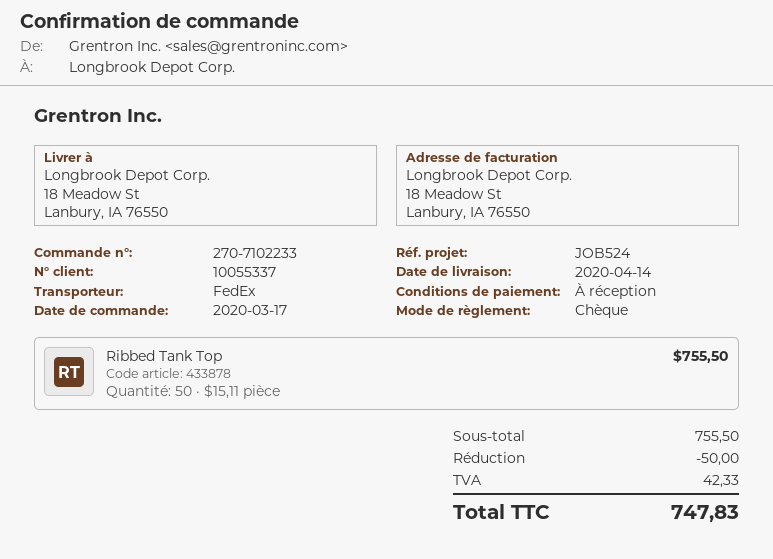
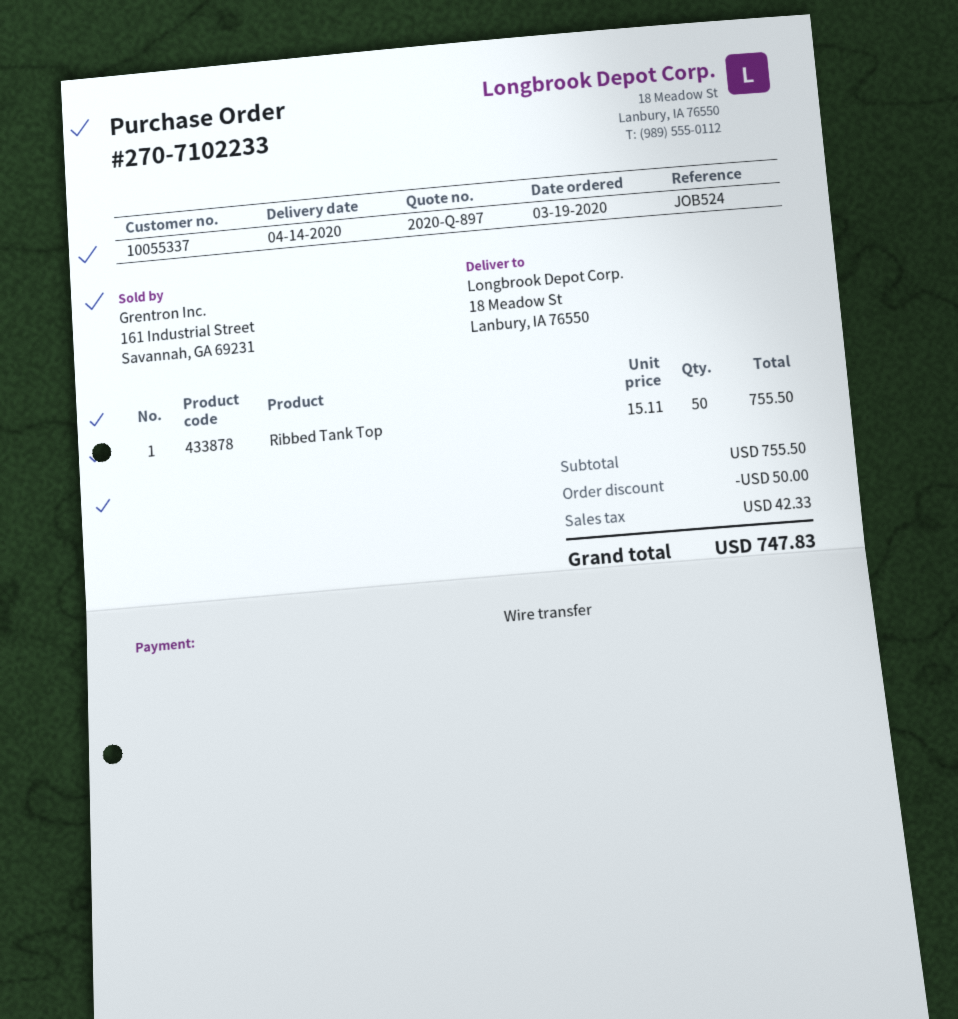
order date: 2020-03-17 -> 2020-03-19
payment method: cheque -> bank transfer

